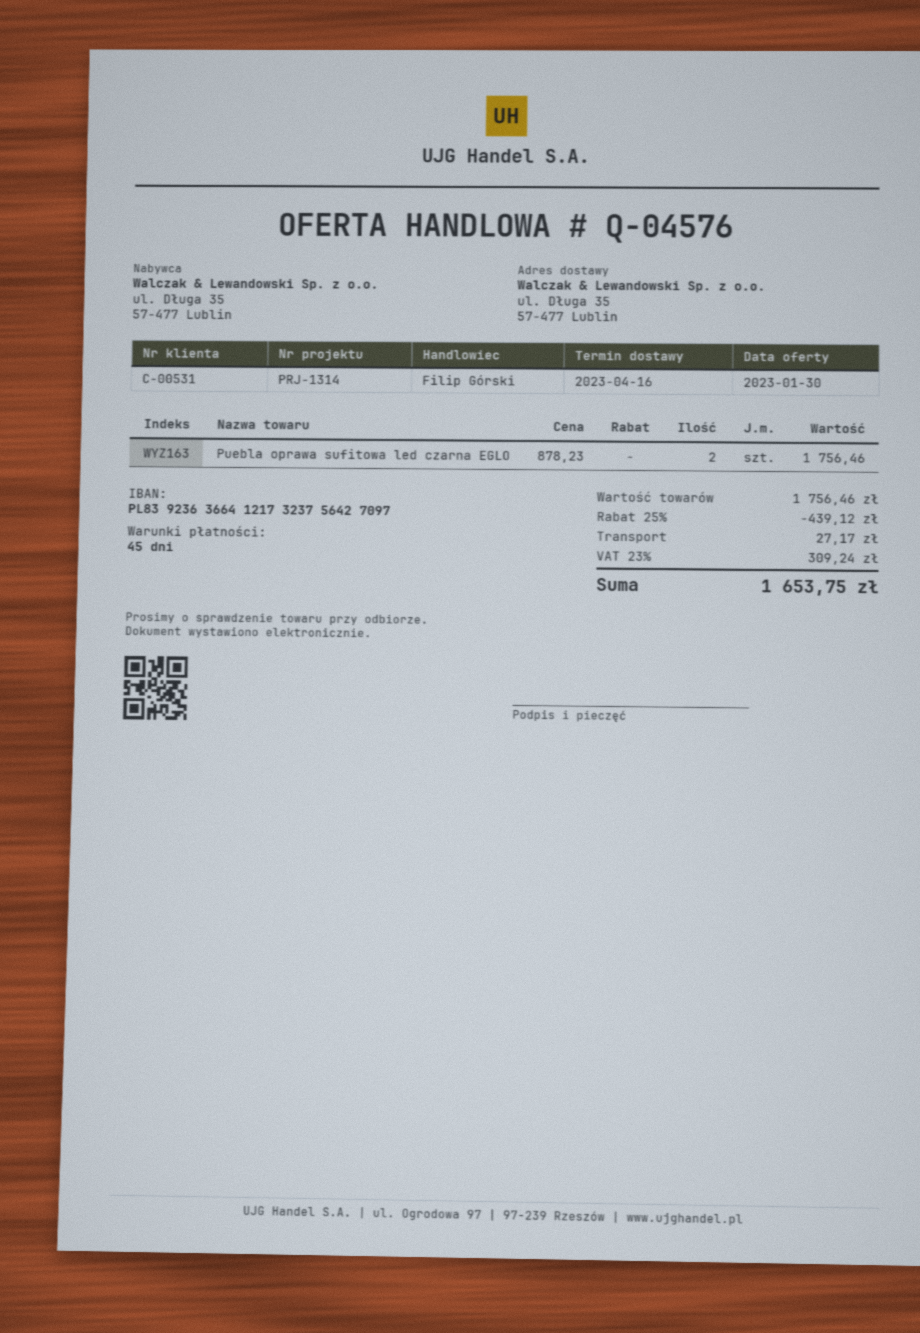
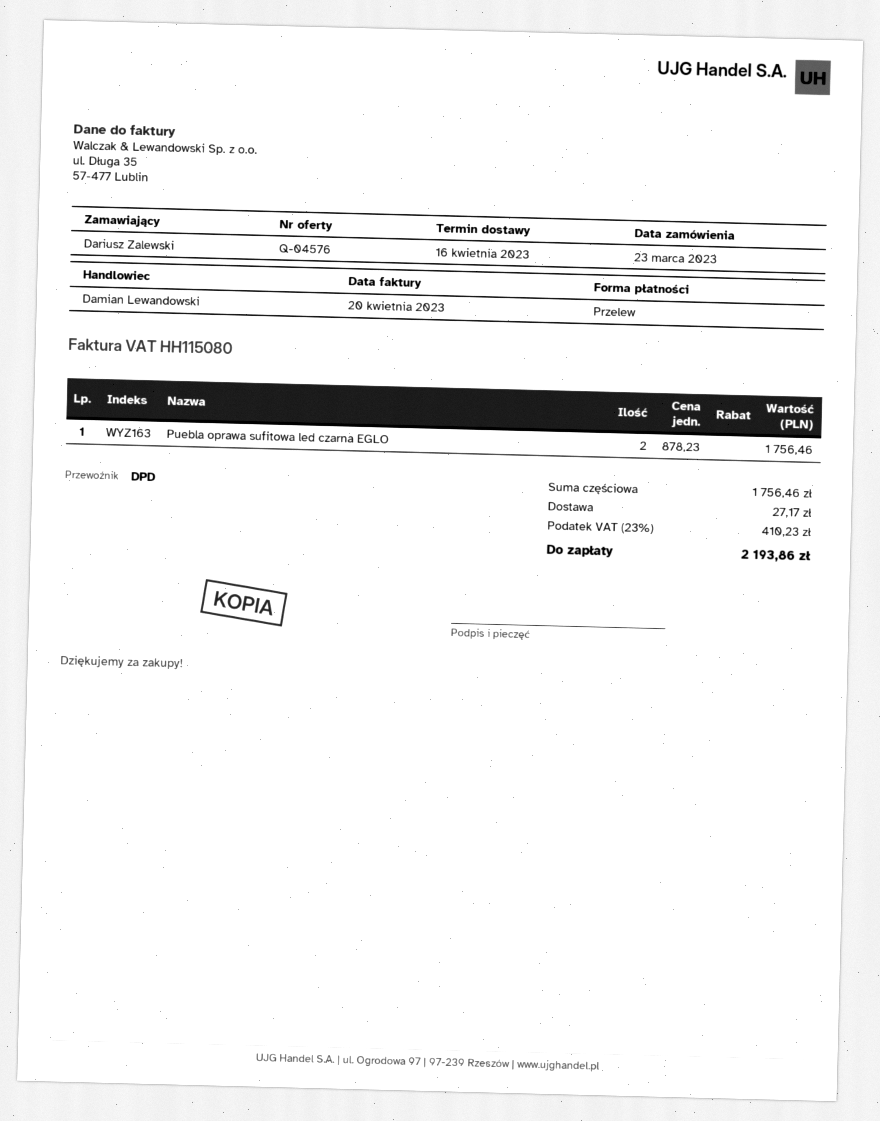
sales rep: Filip Górski -> Damian Lewandowski
discount: 25% = 439.12 -> none
tax: 23% = 309.24 -> 23% = 410.23
total: 1653.75 -> 2193.86

